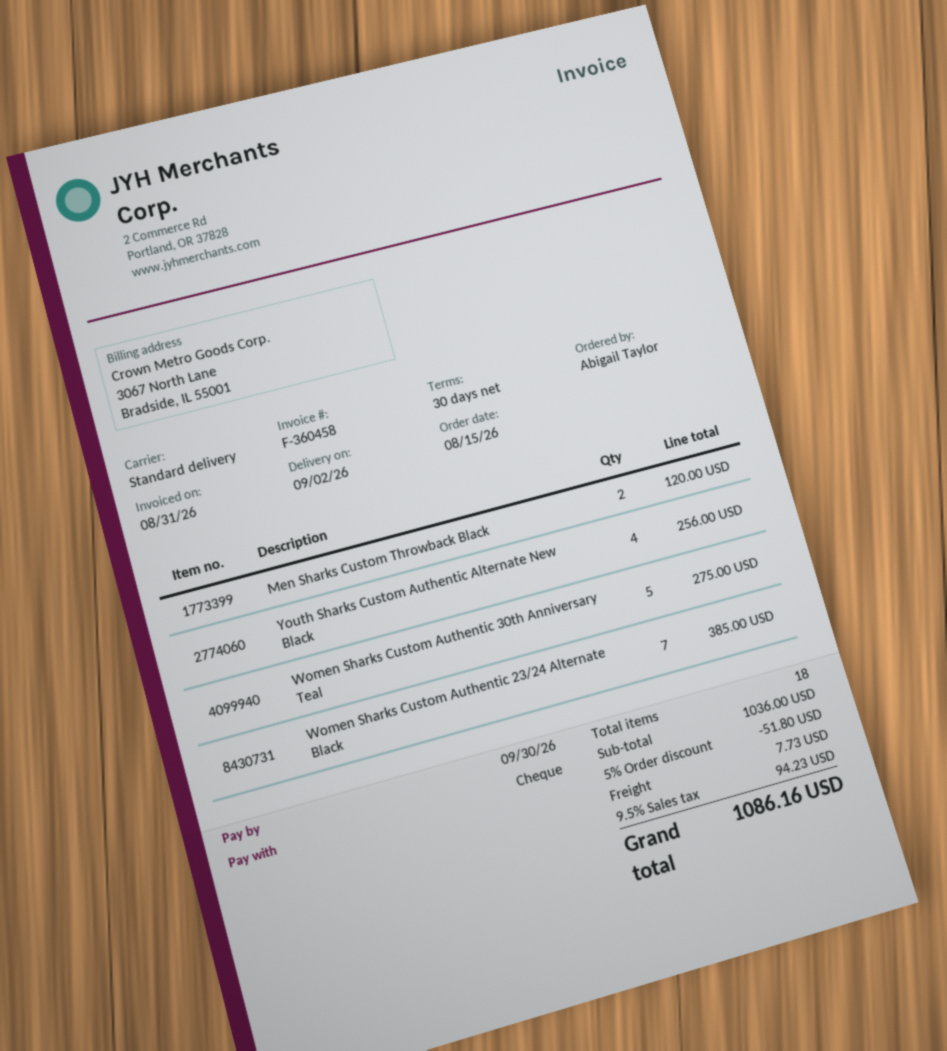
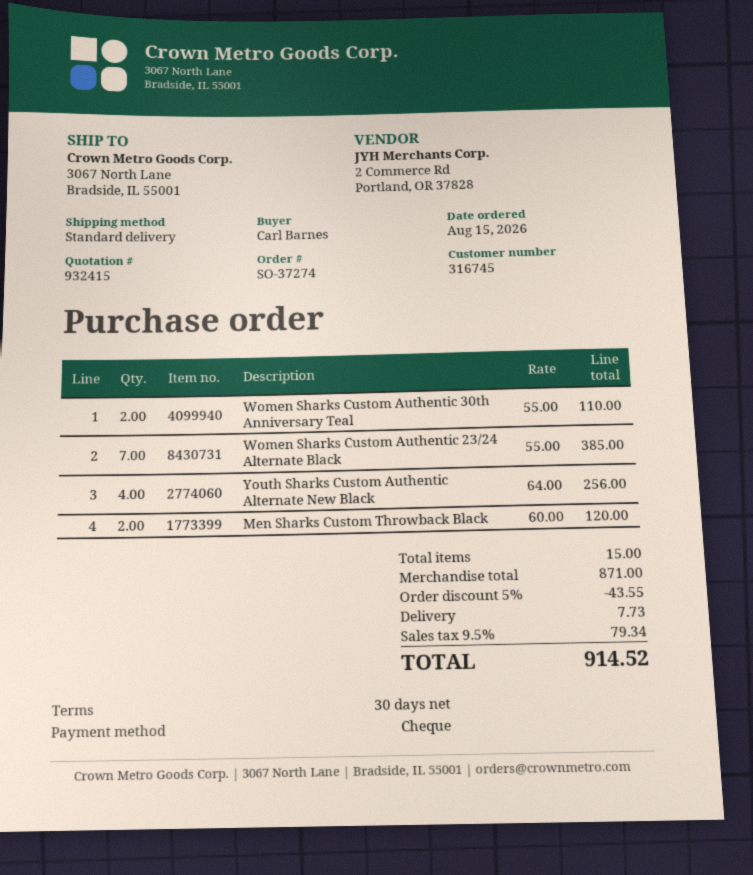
ordered by: Abigail Taylor -> Carl Barnes
Women Sharks Custom Authentic 30th Anniversary Teal: 5 for 275.00 -> 2 for 110.00
total quantity: 18 -> 15
subtotal: 1036.00 -> 871.00
discount: 5% = 51.80 -> 5% = 43.55
tax: 9.5% = 94.23 -> 9.5% = 79.34
total: 1086.16 -> 914.52

